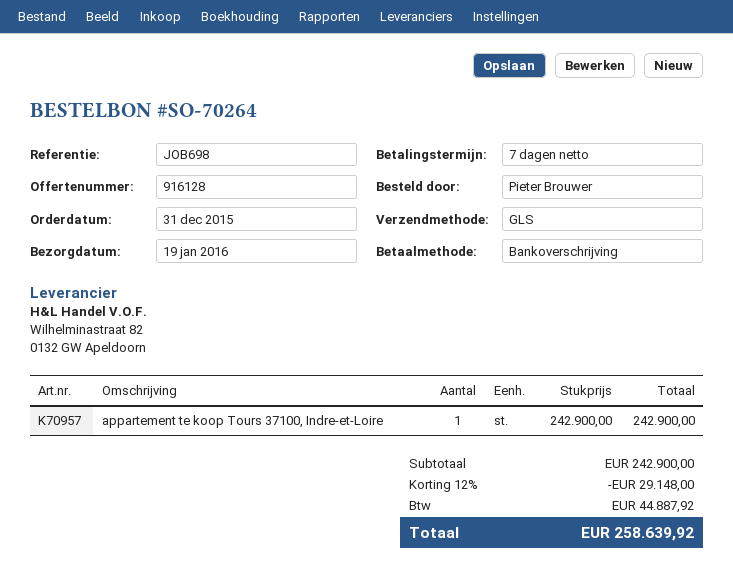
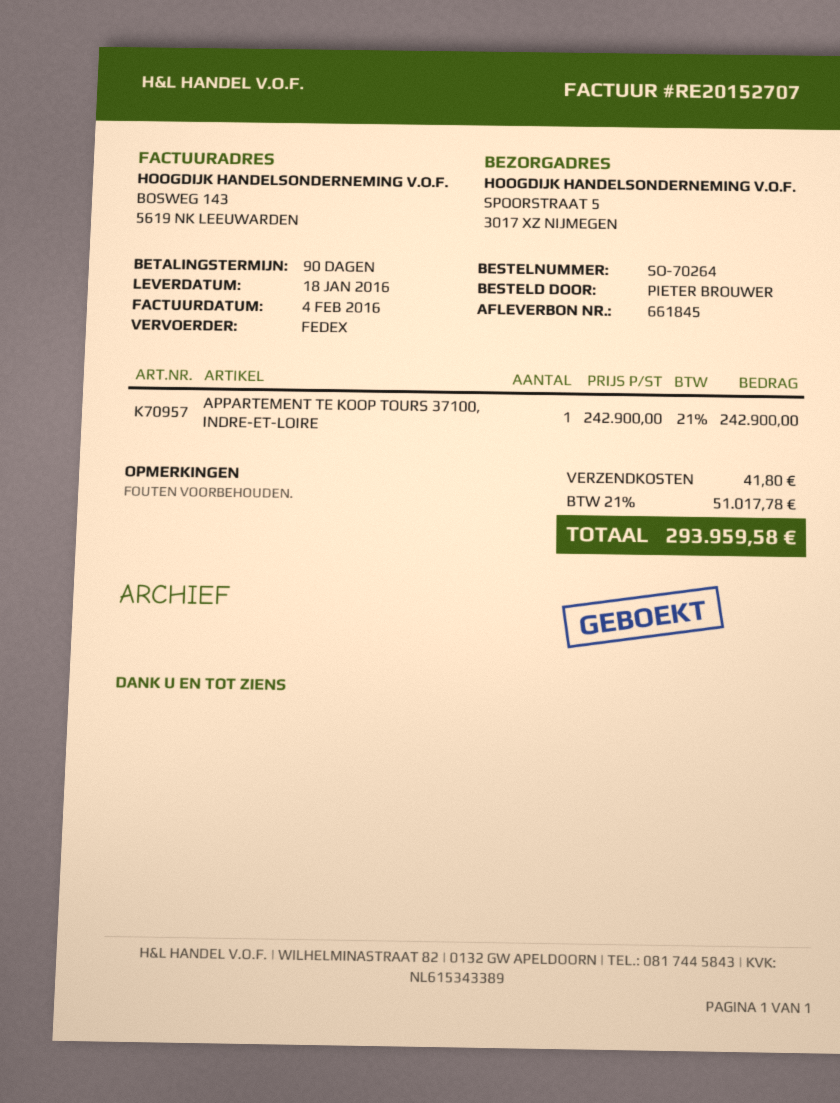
delivery date: 2016-01-19 -> 2016-01-18
payment terms: 7 days -> 90 days
shipping method: GLS -> FedEx
discount: 12% = 29148.00 -> none
shipping: none -> 41.80
tax: 44887.92 -> 51017.78
total: 258639.92 -> 293959.58

